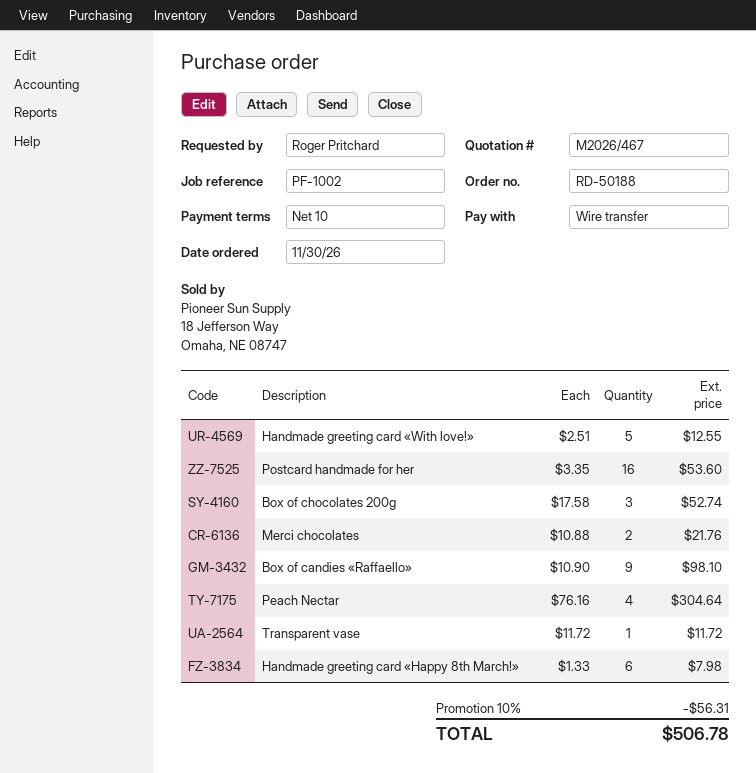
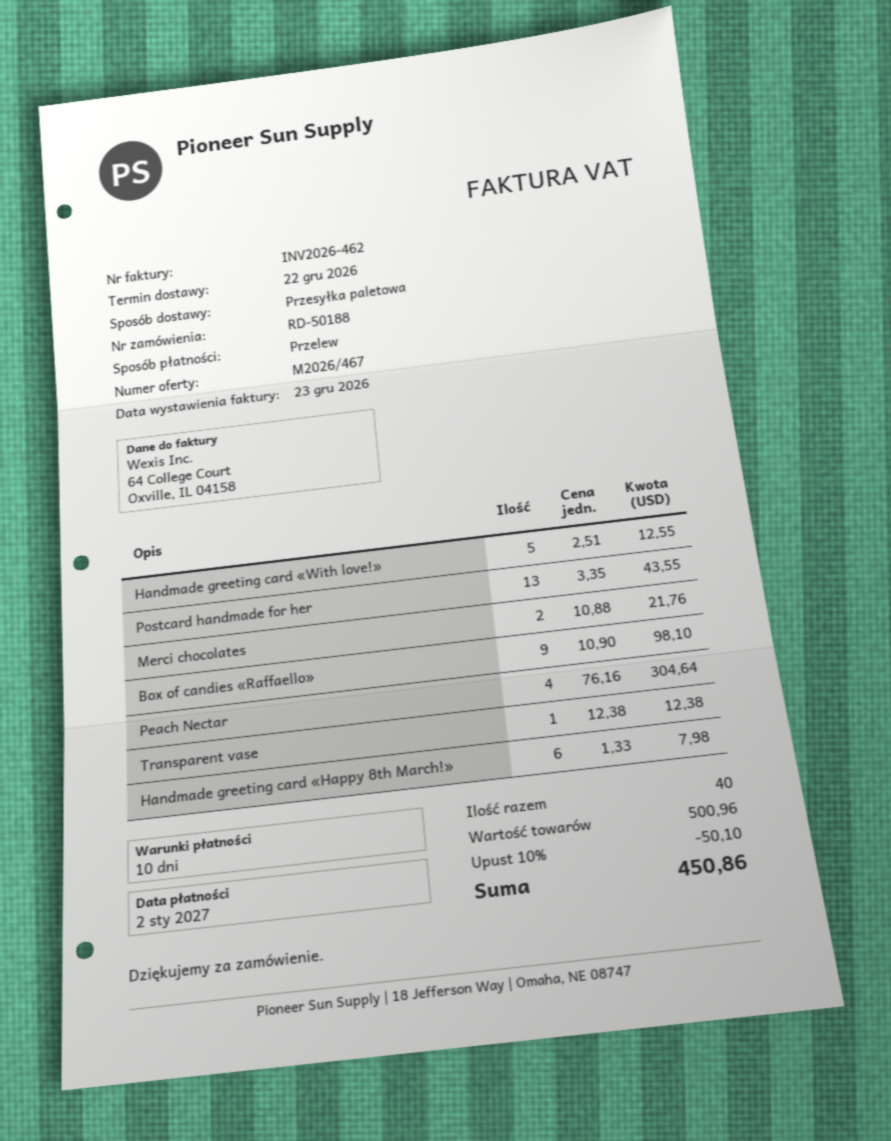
Postcard handmade for her: 16 x 3.35 = 53.60 -> 13 x 3.35 = 43.55
Box of chocolates 200g: 3 x 17.58 = 52.74 -> none
Transparent vase: 1 x 11.72 = 11.72 -> 1 x 12.38 = 12.38
discount: 10% = 56.31 -> 10% = 50.10
total: 506.78 -> 450.86

